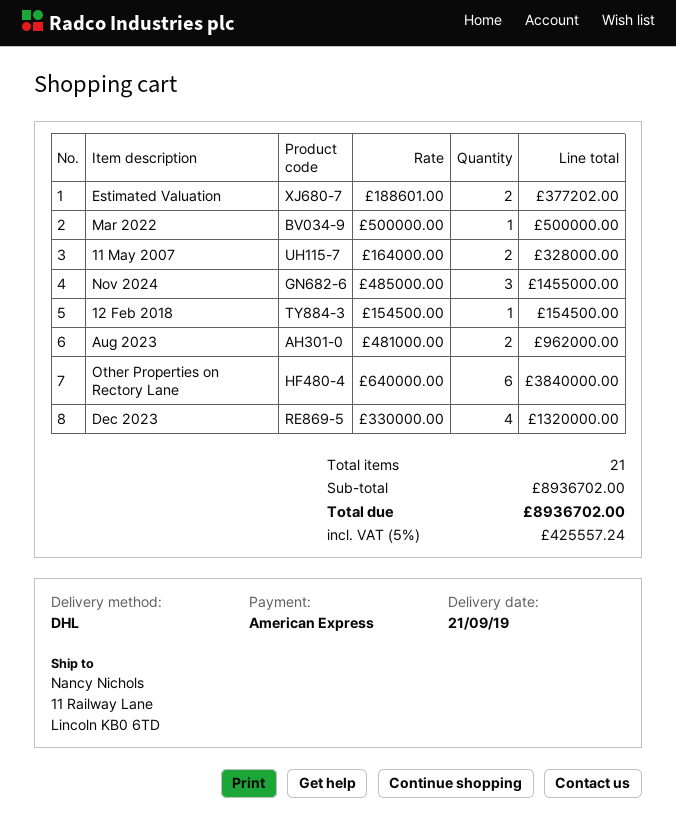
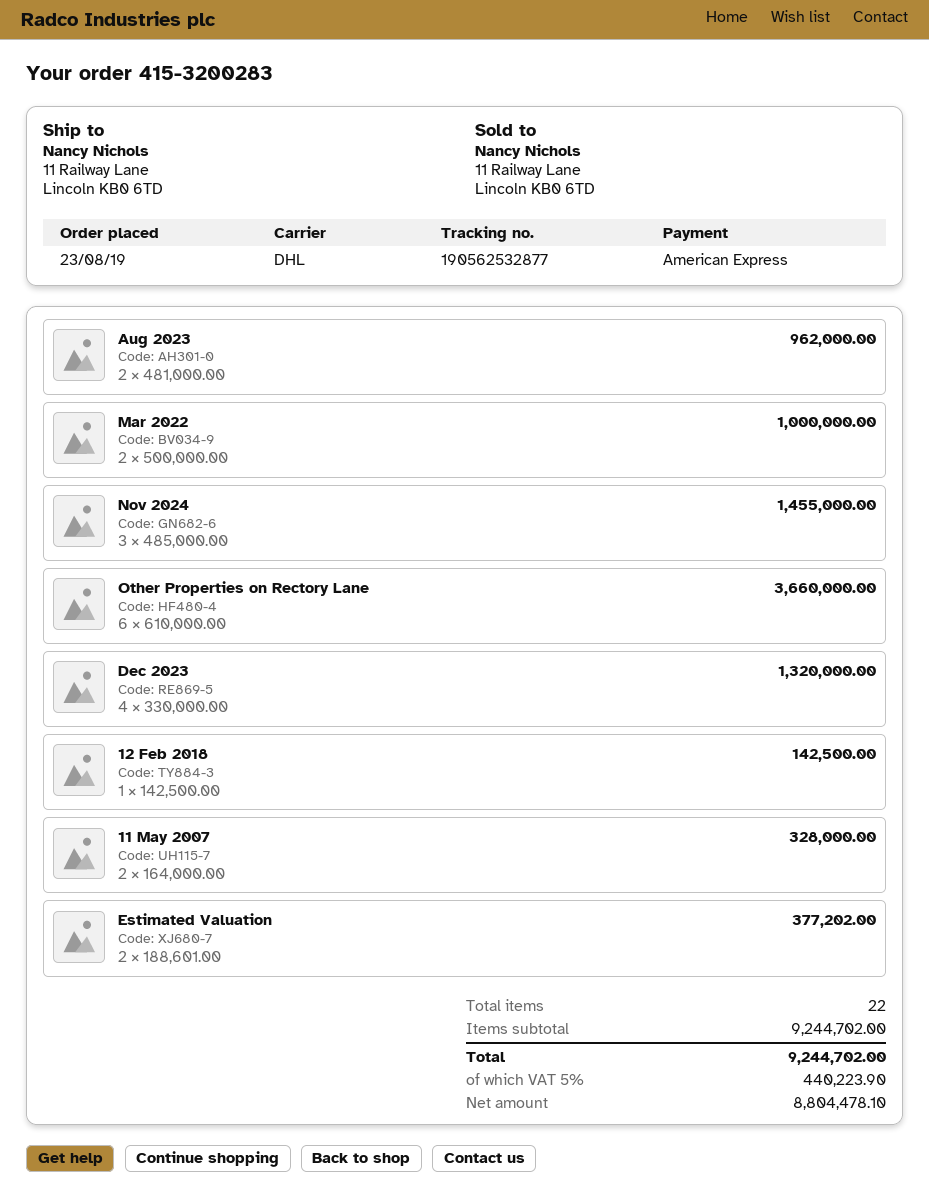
Mar 2022: 1 x 500000.00 = 500000.00 -> 2 x 500000.00 = 1000000.00
12 Feb 2018: 1 x 154500.00 = 154500.00 -> 1 x 142500.00 = 142500.00
Other Properties on Rectory Lane: 6 x 640000.00 = 3840000.00 -> 6 x 610000.00 = 3660000.00
total quantity: 21 -> 22
subtotal: 8936702.00 -> 9244702.00
tax: 5% = 425557.24 -> 5% = 440223.90
total: 8936702.00 -> 9244702.00

